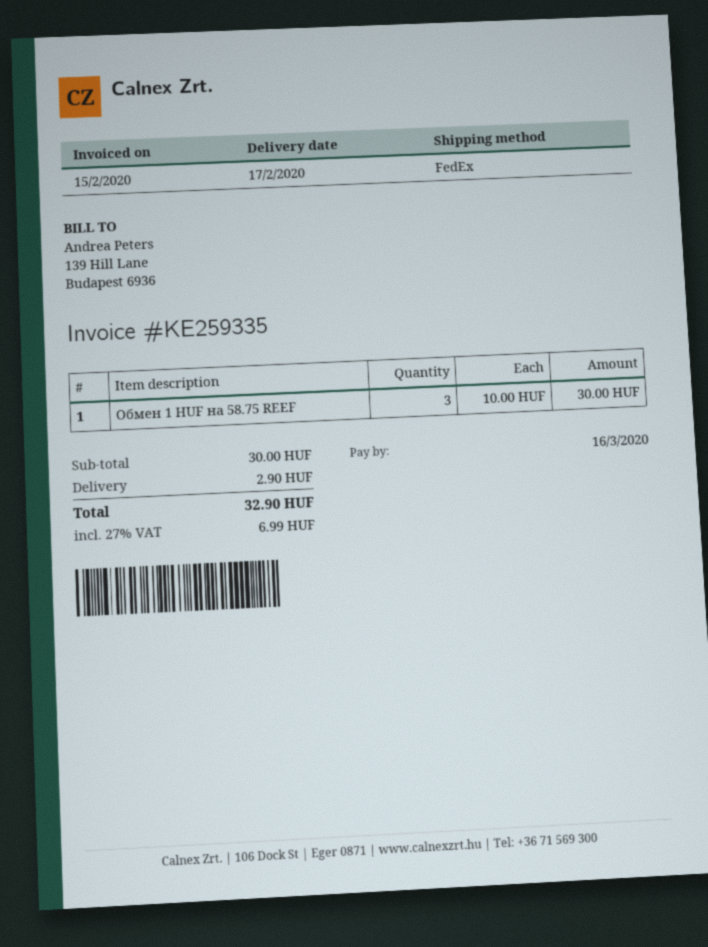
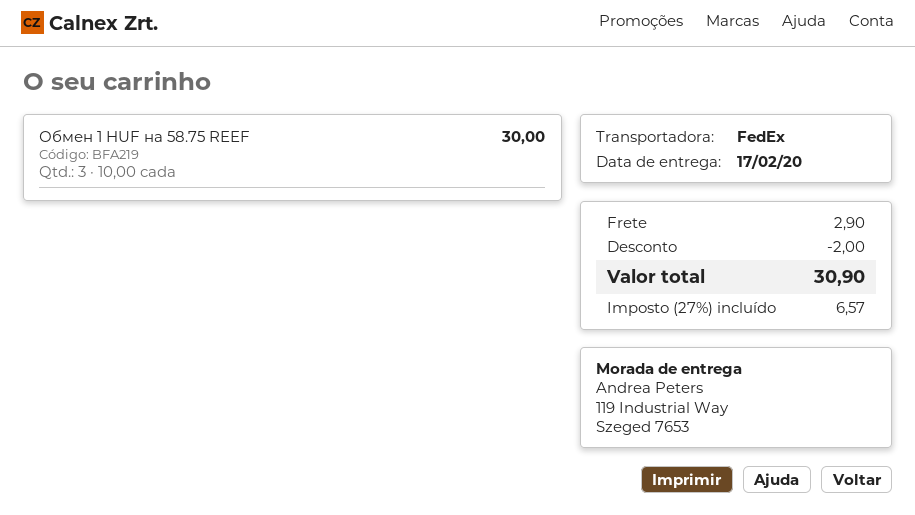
discount: none -> 2.00
tax: 27% = 6.99 -> 27% = 6.57
total: 32.90 -> 30.90

